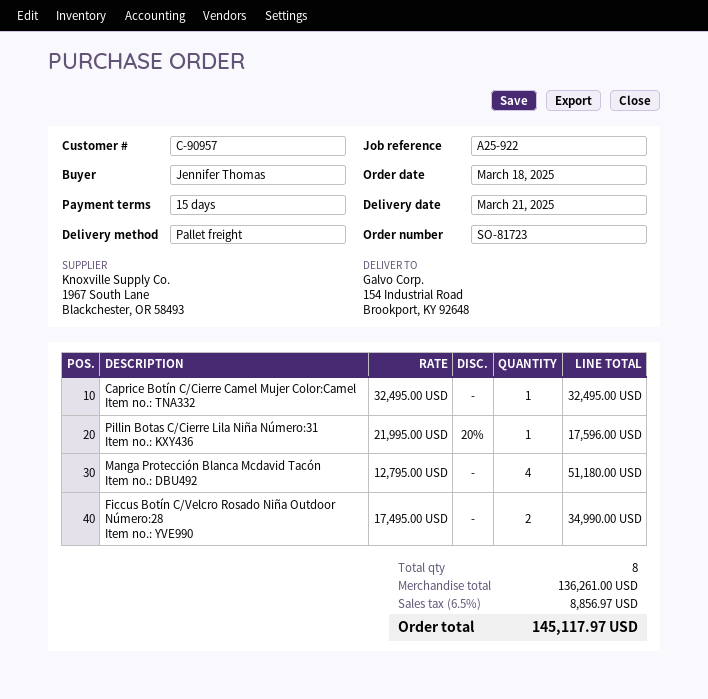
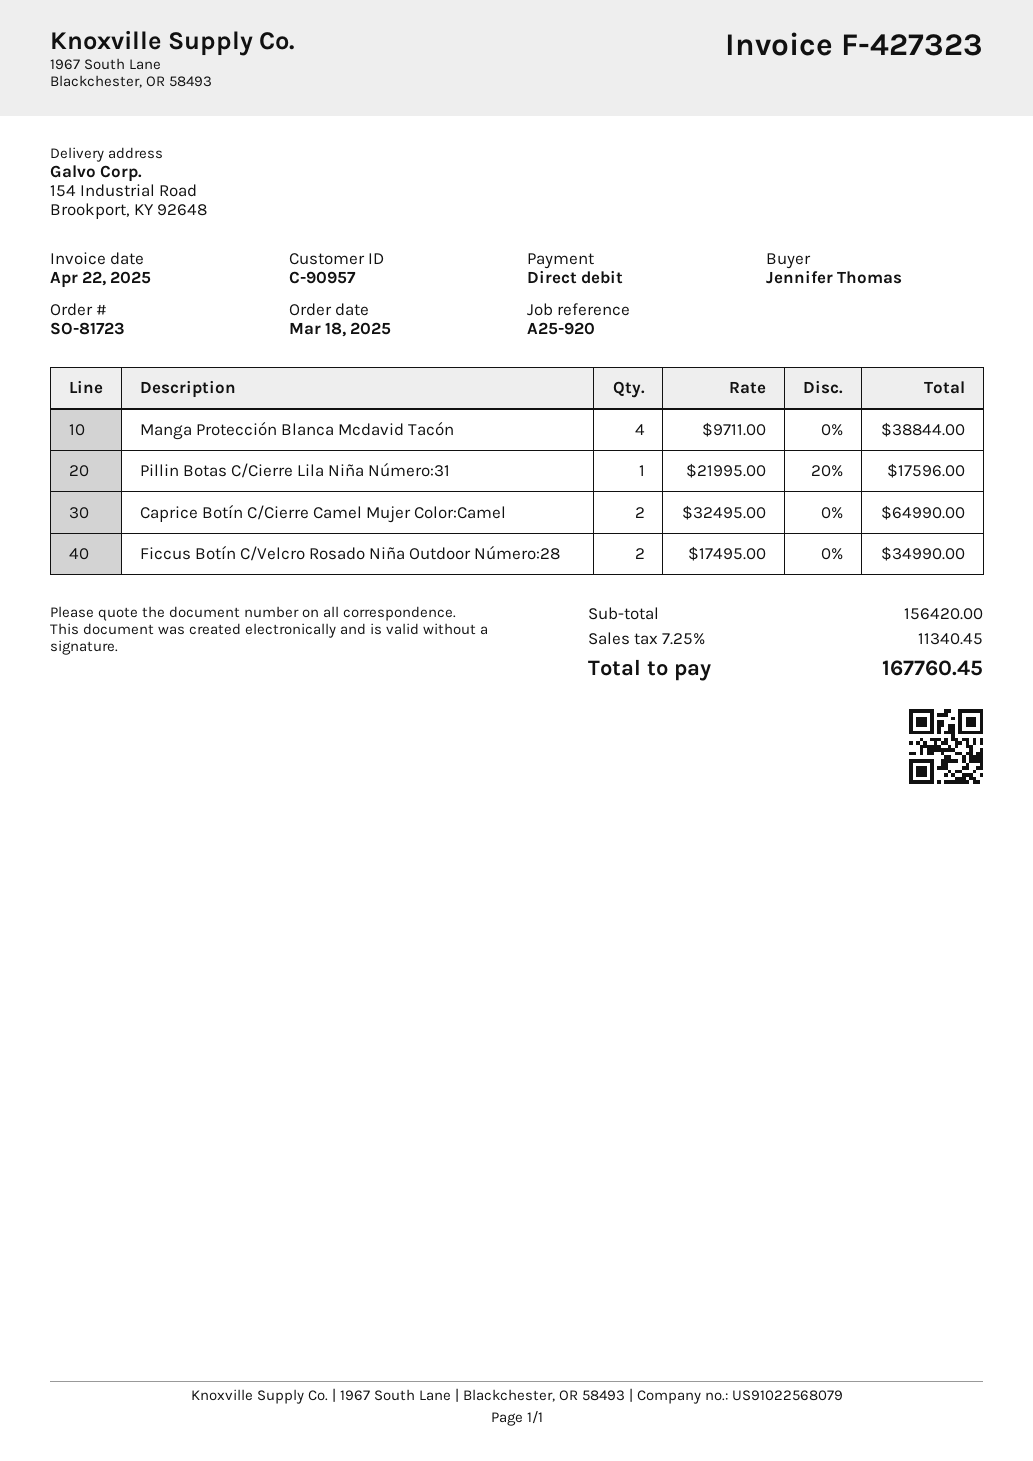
reference: A25-922 -> A25-920
Caprice Botín C/Cierre Camel Mujer Color:Camel: 1 x 32495.00 = 32495.00 -> 2 x 32495.00 = 64990.00
Manga Protección Blanca Mcdavid Tacón: 4 x 12795.00 = 51180.00 -> 4 x 9711.00 = 38844.00
subtotal: 136261.00 -> 156420.00
tax: 6.5% = 8856.97 -> 7.25% = 11340.45
total: 145117.97 -> 167760.45

